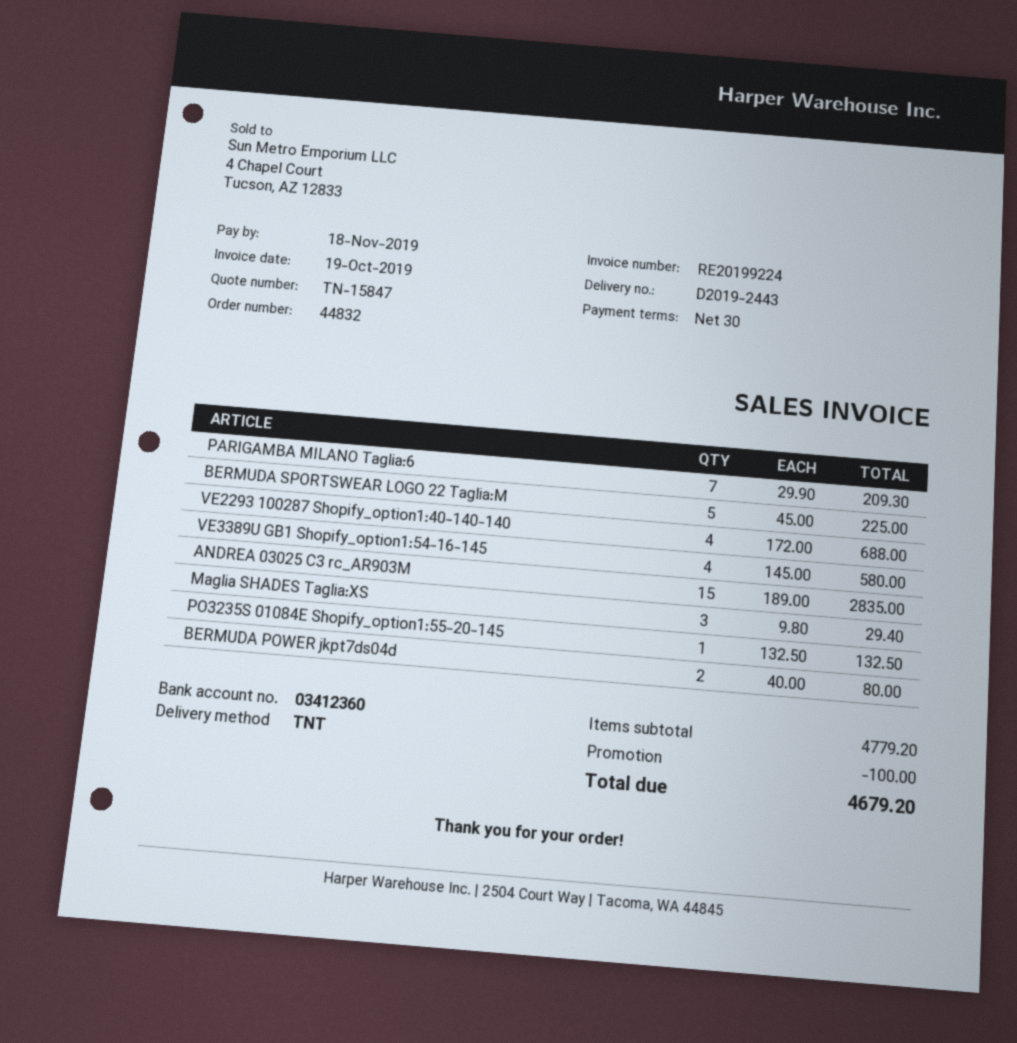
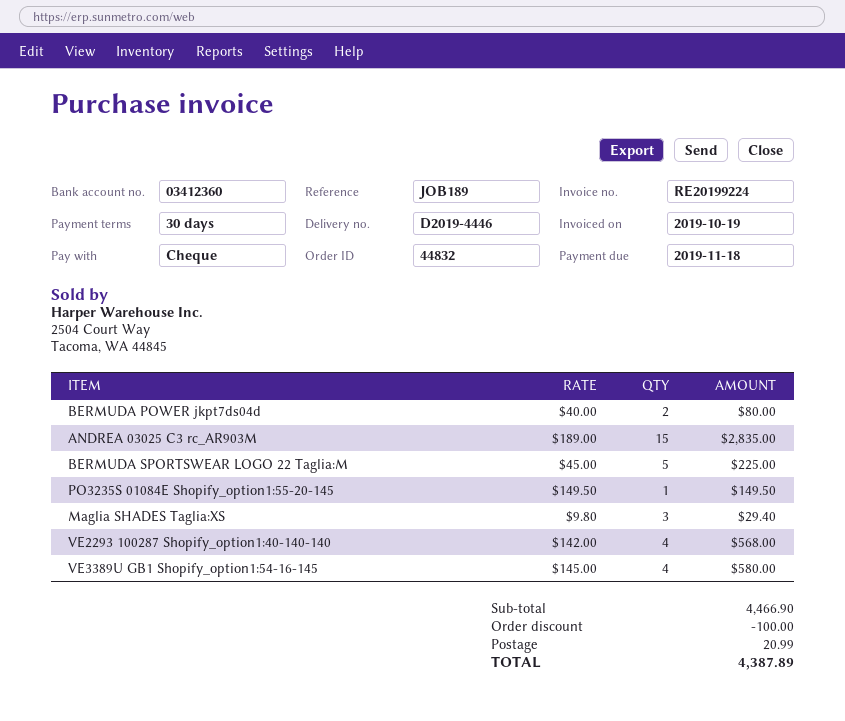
delivery note number: D2019-2443 -> D2019-4446
PARIGAMBA MILANO Taglia:6: 7 x 29.90 = 209.30 -> none
VE2293 100287 Shopify_option1:40-140-140: 4 x 172.00 = 688.00 -> 4 x 142.00 = 568.00
PO3235S 01084E Shopify_option1:55-20-145: 1 x 132.50 = 132.50 -> 1 x 149.50 = 149.50
subtotal: 4779.20 -> 4466.90
shipping: none -> 20.99
total: 4679.20 -> 4387.89

